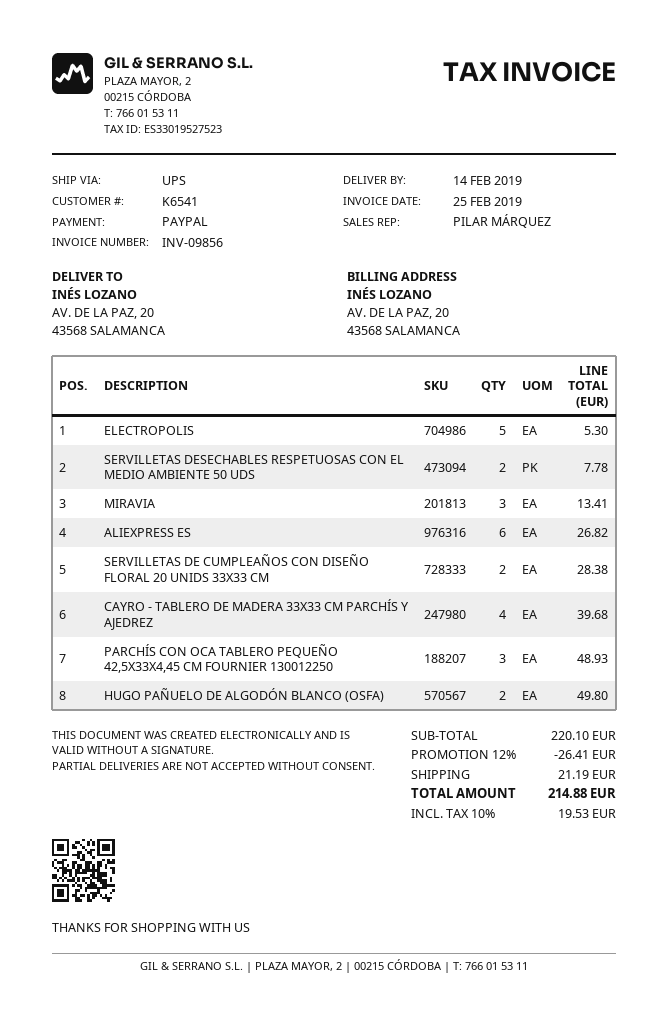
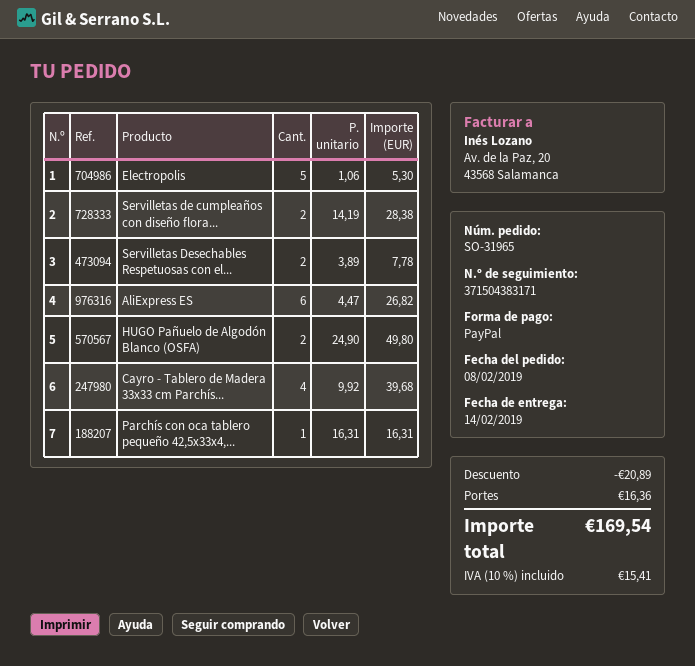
MIRAVIA: 3 for 13.41 -> none
PARCHÍS CON OCA TABLERO PEQUEÑO 42,5X33X4,45 CM FOURNIER 130012250: 3 for 48.93 -> 1 for 16.31
discount: 26.41 -> 20.89
shipping: 21.19 -> 16.36
tax: 10% = 19.53 -> 10% = 15.41
total: 214.88 -> 169.54

